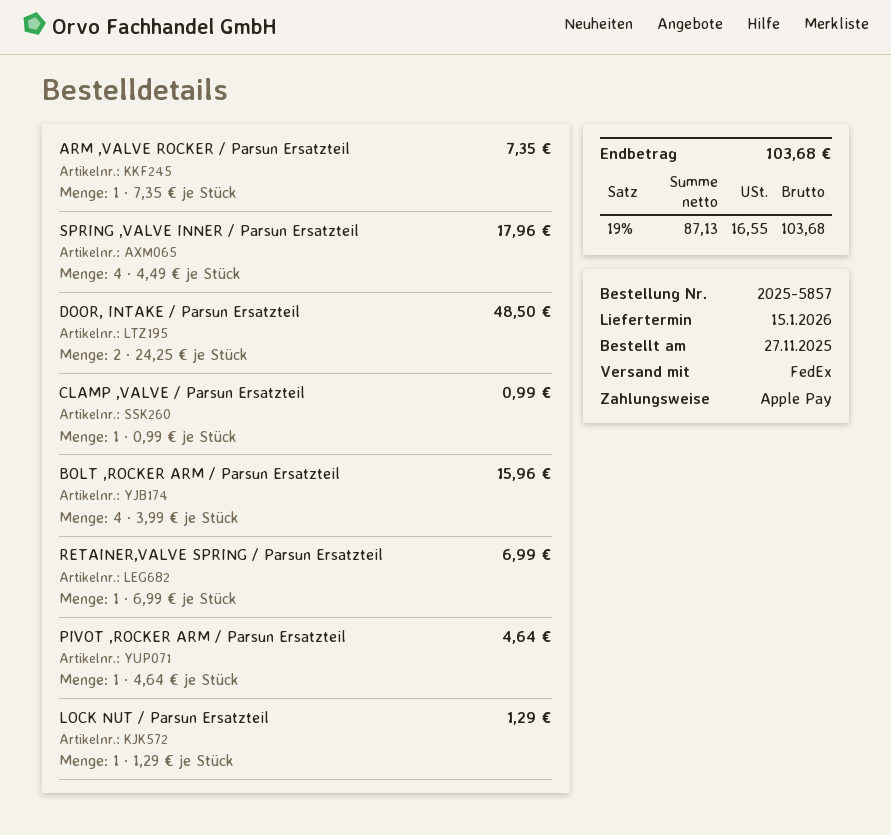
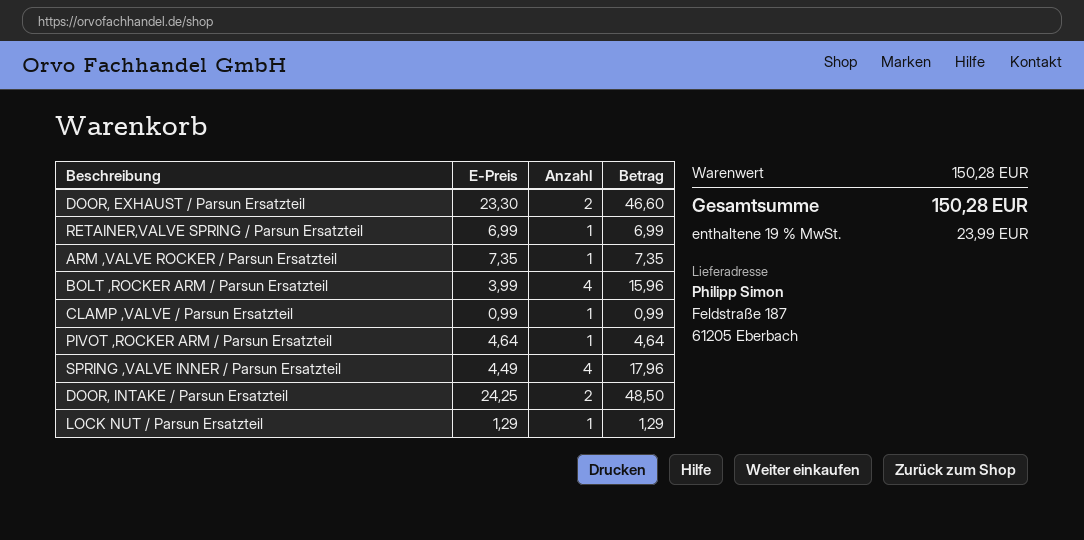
DOOR, EXHAUST / Parsun Ersatzteil: none -> 2 x 23.30 = 46.60
tax: 19% = 16.55 -> 19% = 23.99
total: 103.68 -> 150.28

